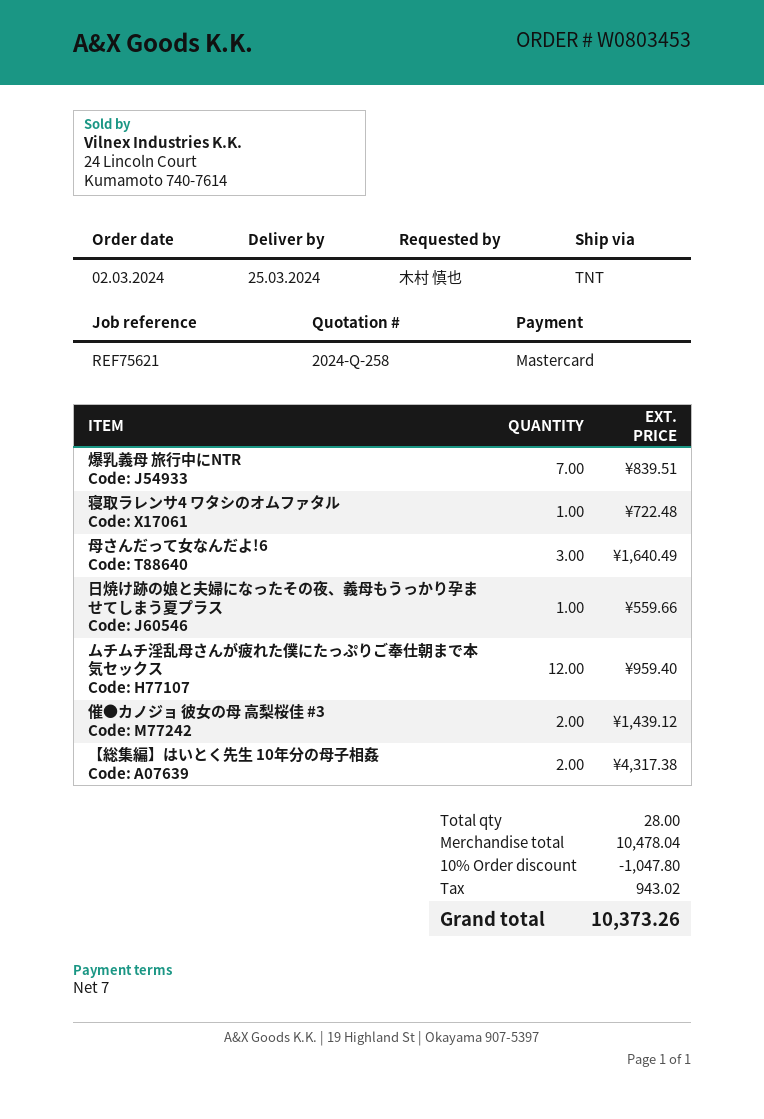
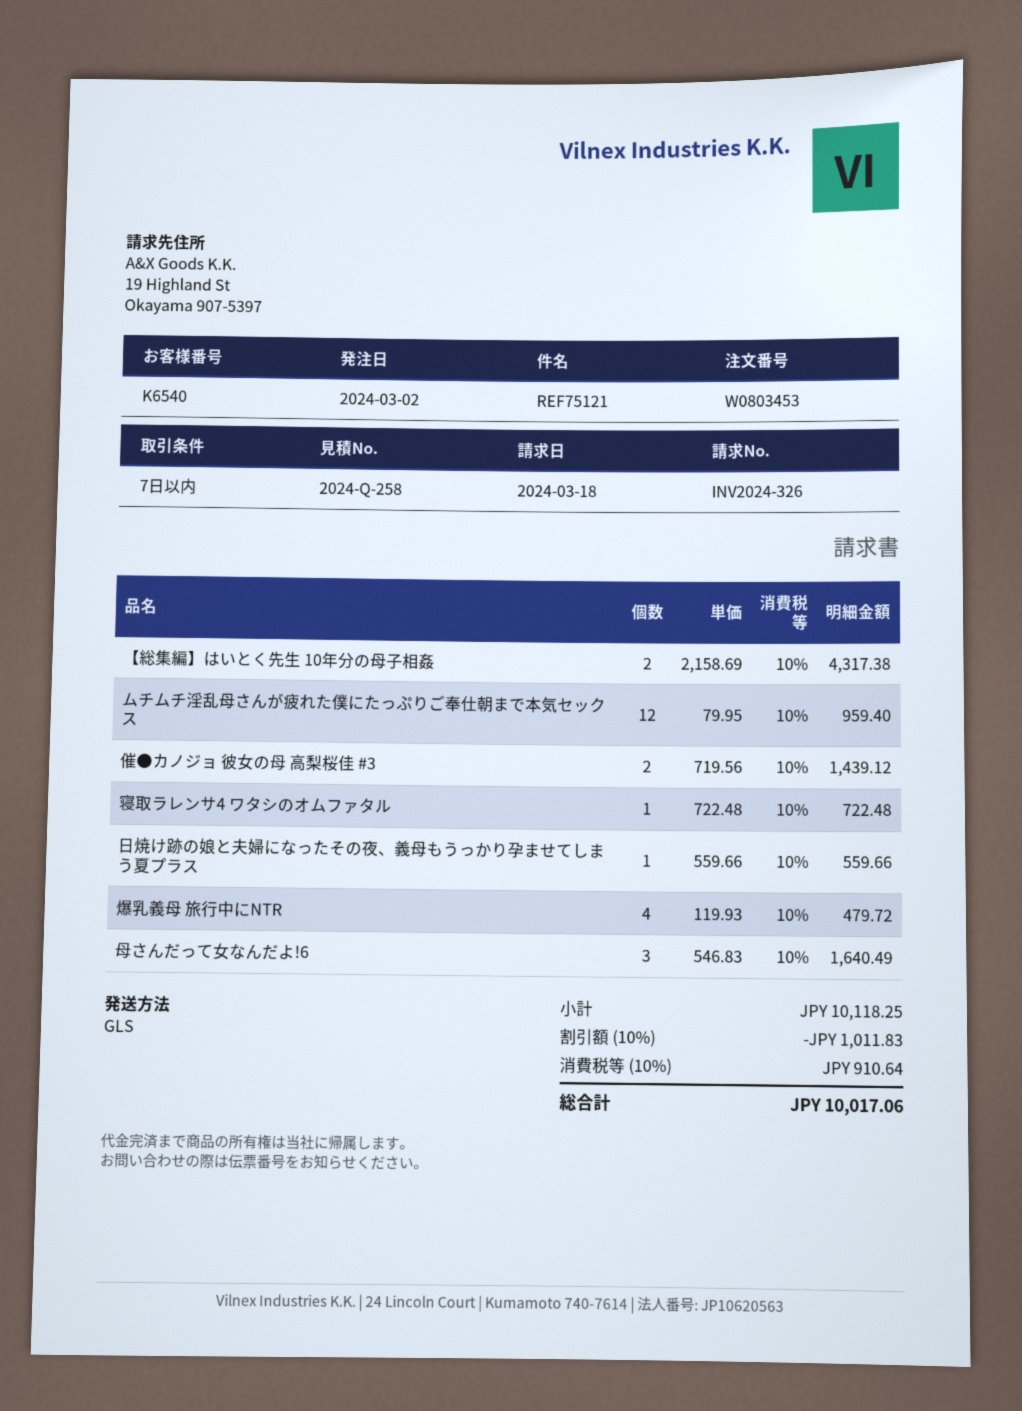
reference: REF75621 -> REF75121
shipping method: TNT -> GLS
爆乳義母 旅行中にNTR: 7 for 839.51 -> 4 for 479.72
subtotal: 10478.04 -> 10118.25
discount: 10% = 1047.80 -> 10% = 1011.83
tax: 943.02 -> 910.64
total: 10373.26 -> 10017.06

